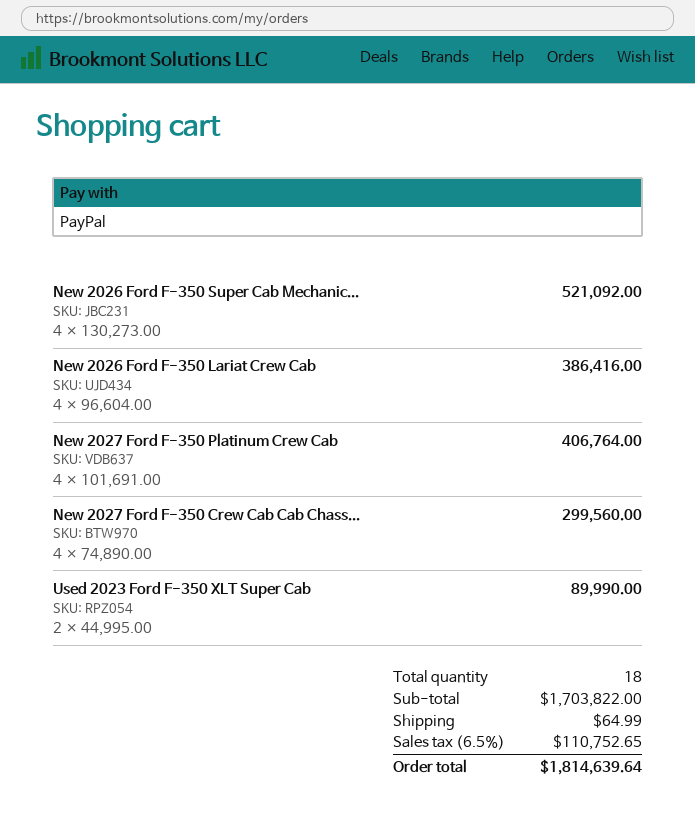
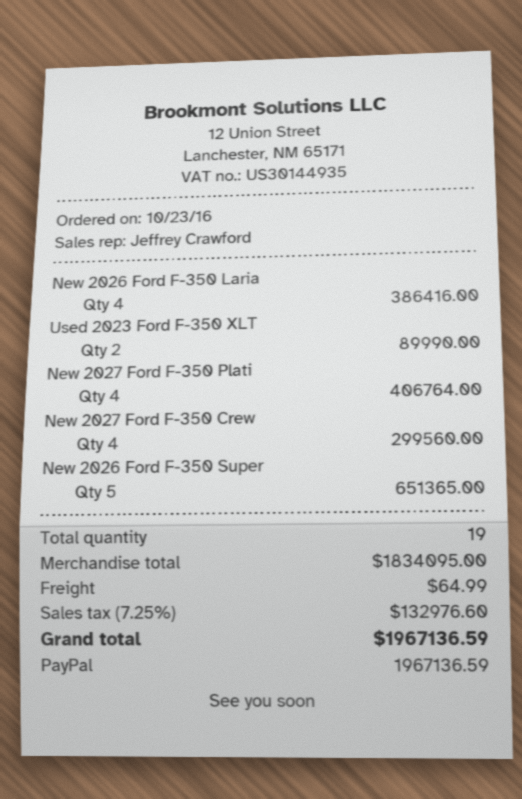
New 2026 Ford F-350 Super Cab Mechanic...: 4 for 521092.00 -> 5 for 651365.00
total quantity: 18 -> 19
subtotal: 1703822.00 -> 1834095.00
tax: 6.5% = 110752.65 -> 7.25% = 132976.60
total: 1814639.64 -> 1967136.59

